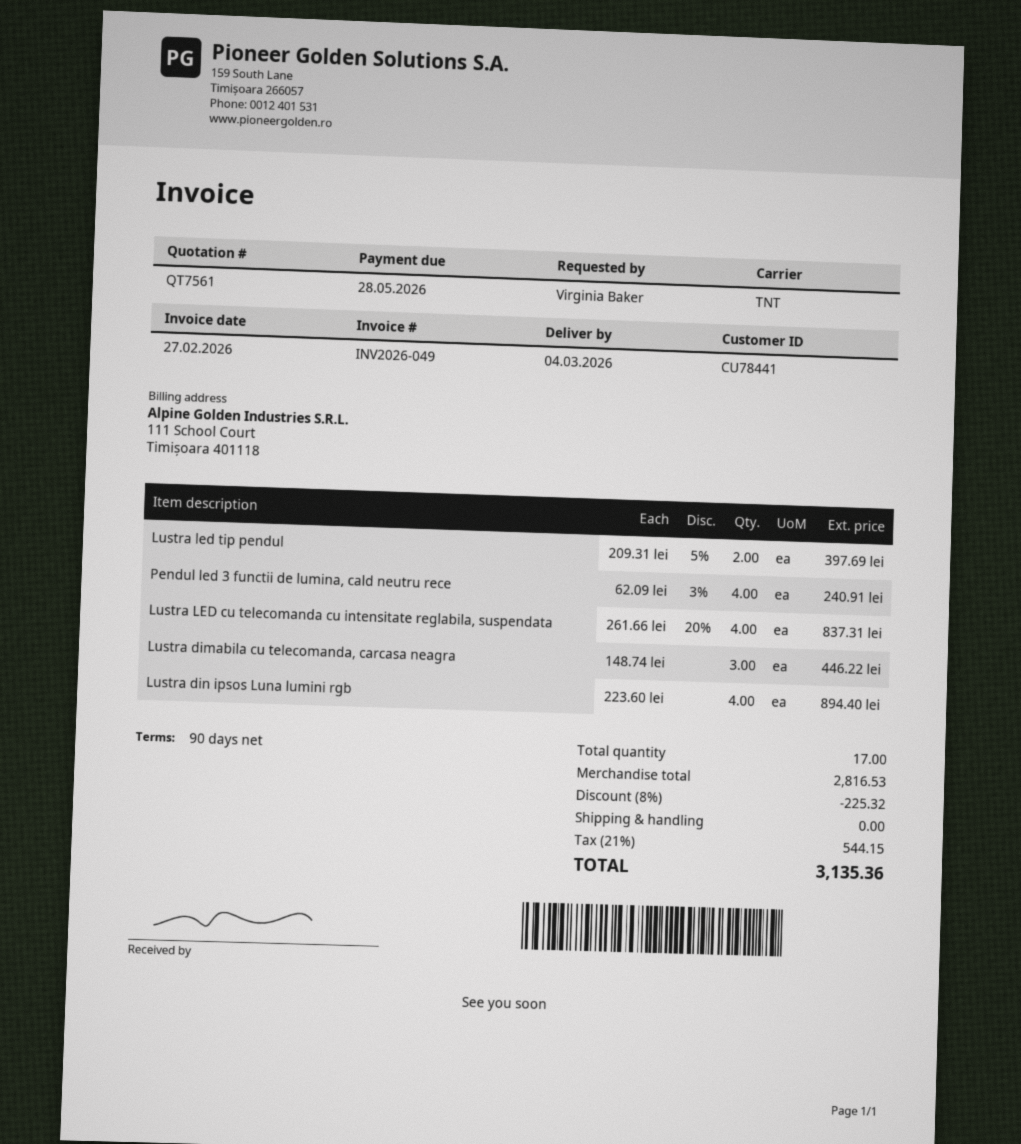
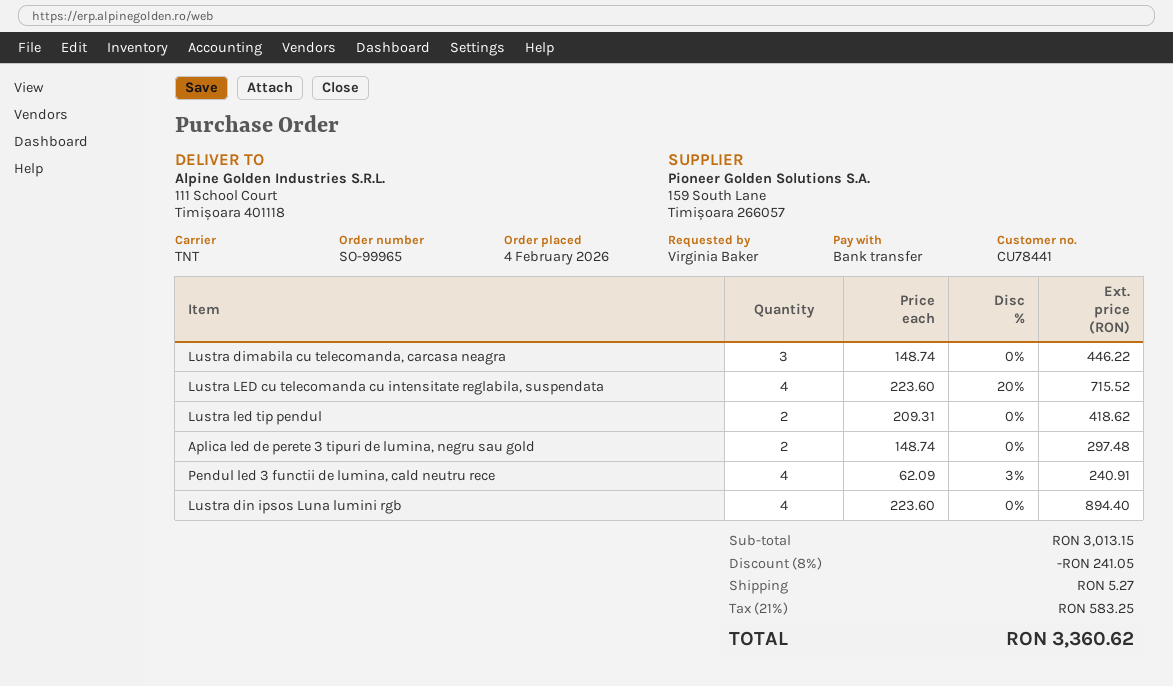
Lustra led tip pendul: 2 x 209.31 - 5% = 397.69 -> 2 x 209.31 = 418.62
Lustra LED cu telecomanda cu intensitate reglabila, suspendata: 4 x 261.66 - 20% = 837.31 -> 4 x 223.60 - 20% = 715.52
Aplica led de perete 3 tipuri de lumina, negru sau gold: none -> 2 x 148.74 = 297.48
subtotal: 2816.53 -> 3013.15
discount: 8% = 225.32 -> 8% = 241.05
shipping: 0.00 -> 5.27
tax: 21% = 544.15 -> 21% = 583.25
total: 3135.36 -> 3360.62

